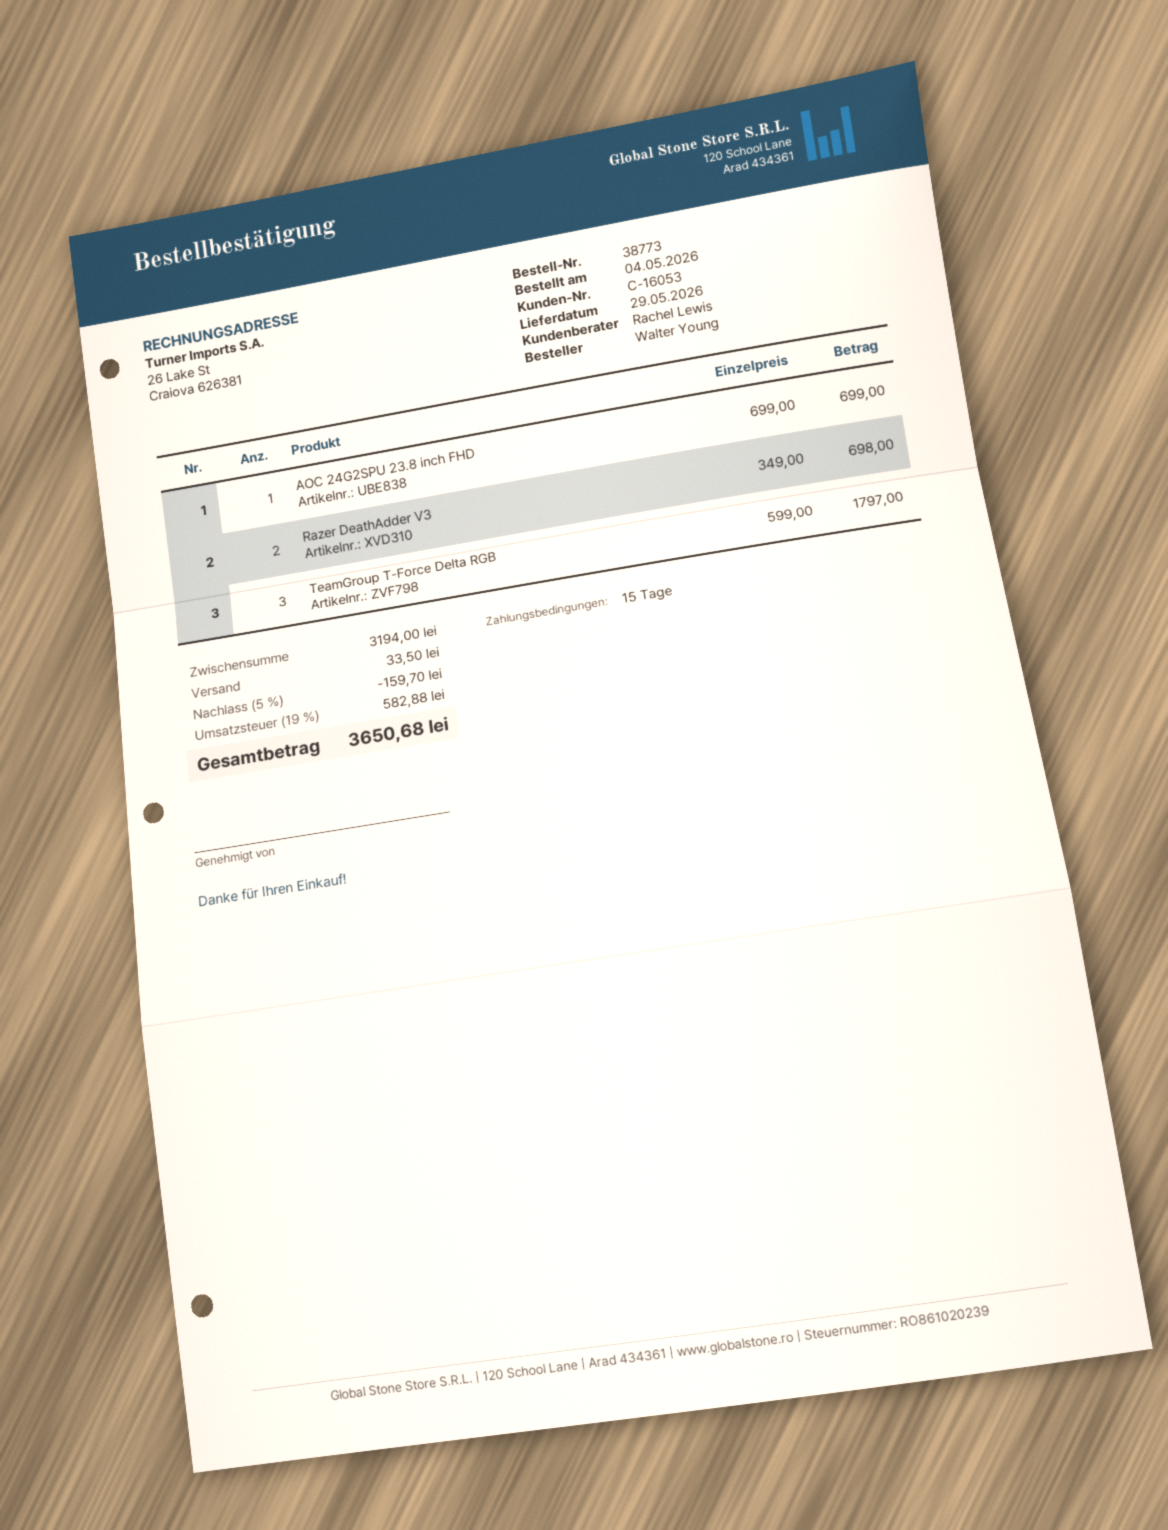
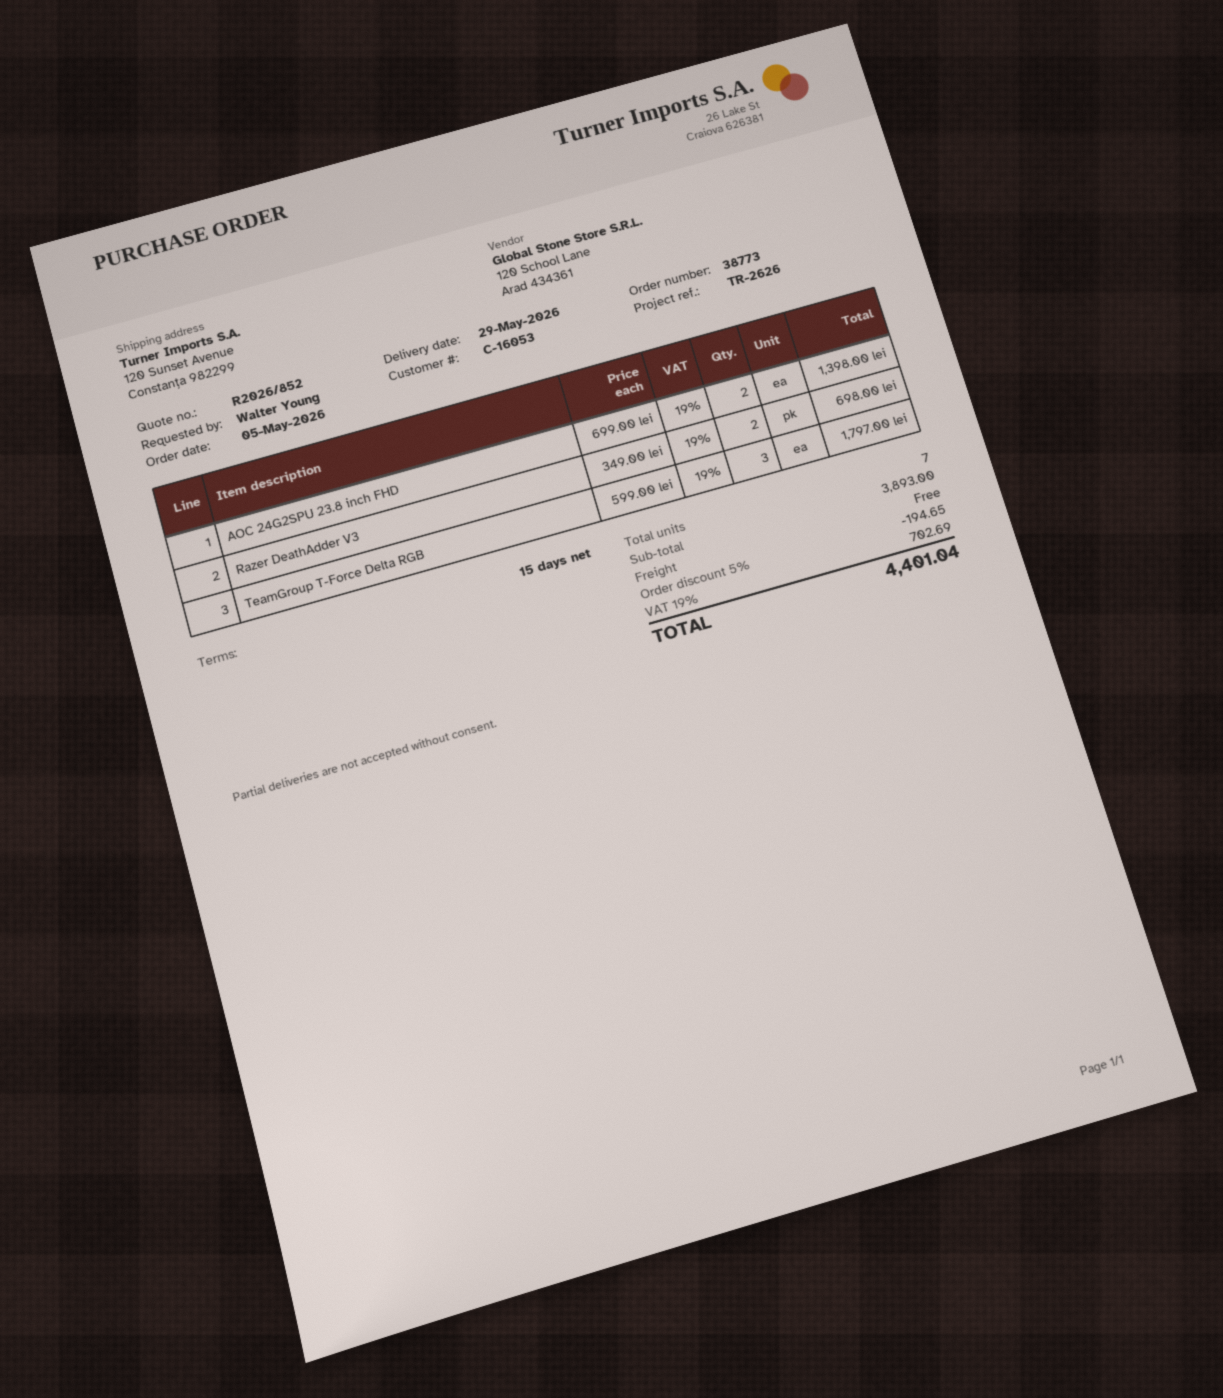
order date: 2026-05-04 -> 2026-05-05
AOC 24G2SPU 23.8 inch FHD: 1 x 699.00 = 699.00 -> 2 x 699.00 = 1398.00
subtotal: 3194.00 -> 3893.00
discount: 5% = 159.70 -> 5% = 194.65
shipping: 33.50 -> 0.00
tax: 19% = 582.88 -> 19% = 702.69
total: 3650.68 -> 4401.04

